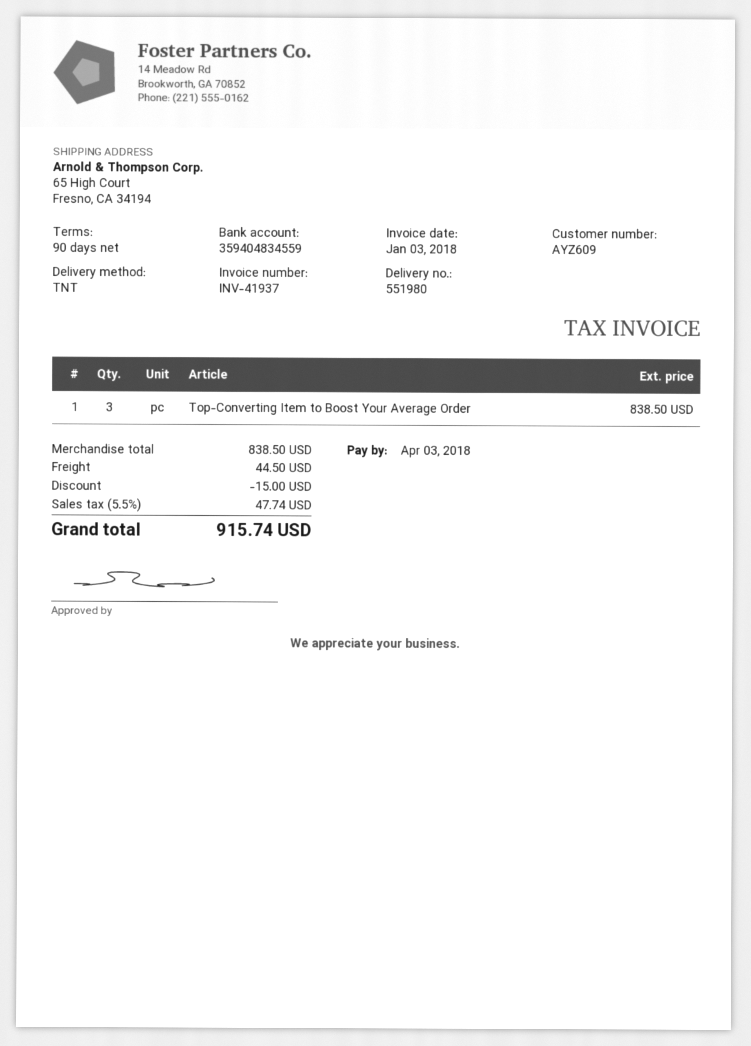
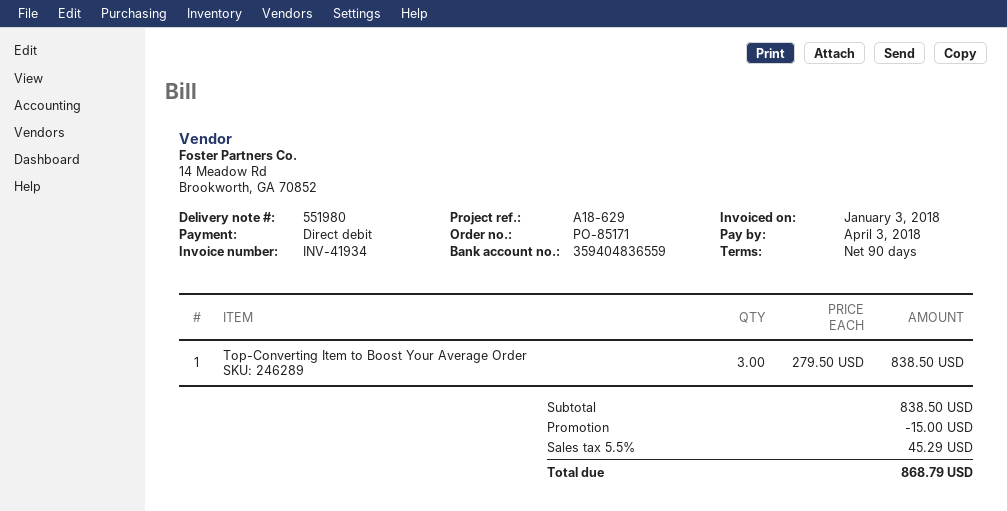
invoice number: INV-41937 -> INV-41934
bank account: 359404834559 -> 359404836559
shipping: 44.50 -> none
tax: 5.5% = 47.74 -> 5.5% = 45.29
total: 915.74 -> 868.79

